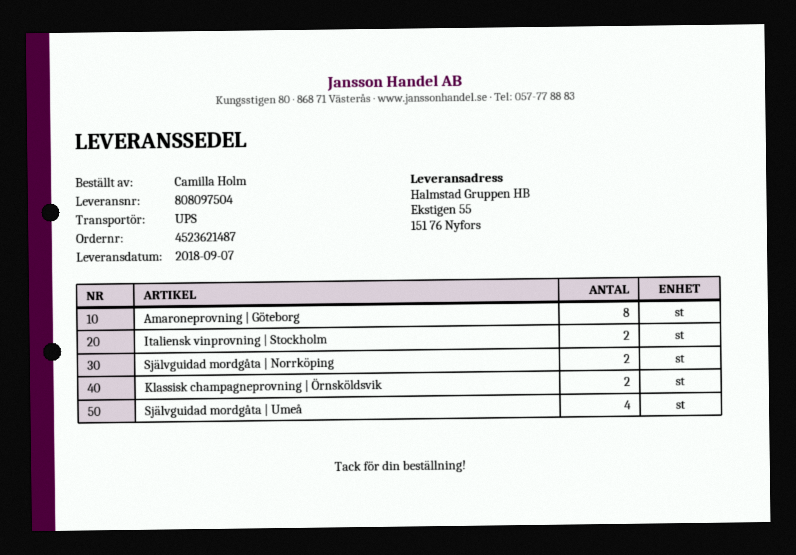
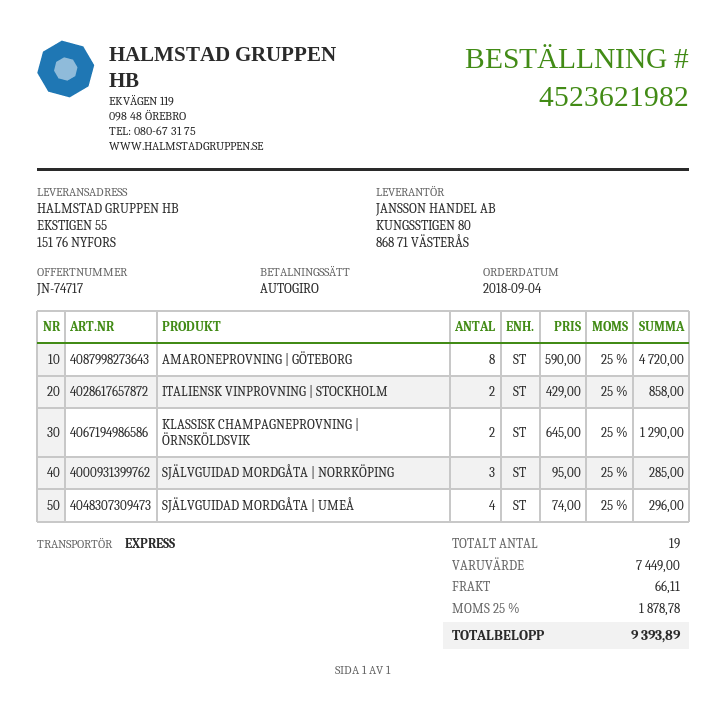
order number: 4523621487 -> 4523621982
shipping method: UPS -> express
Självguidad mordgåta | Norrköping: 2 -> 3

